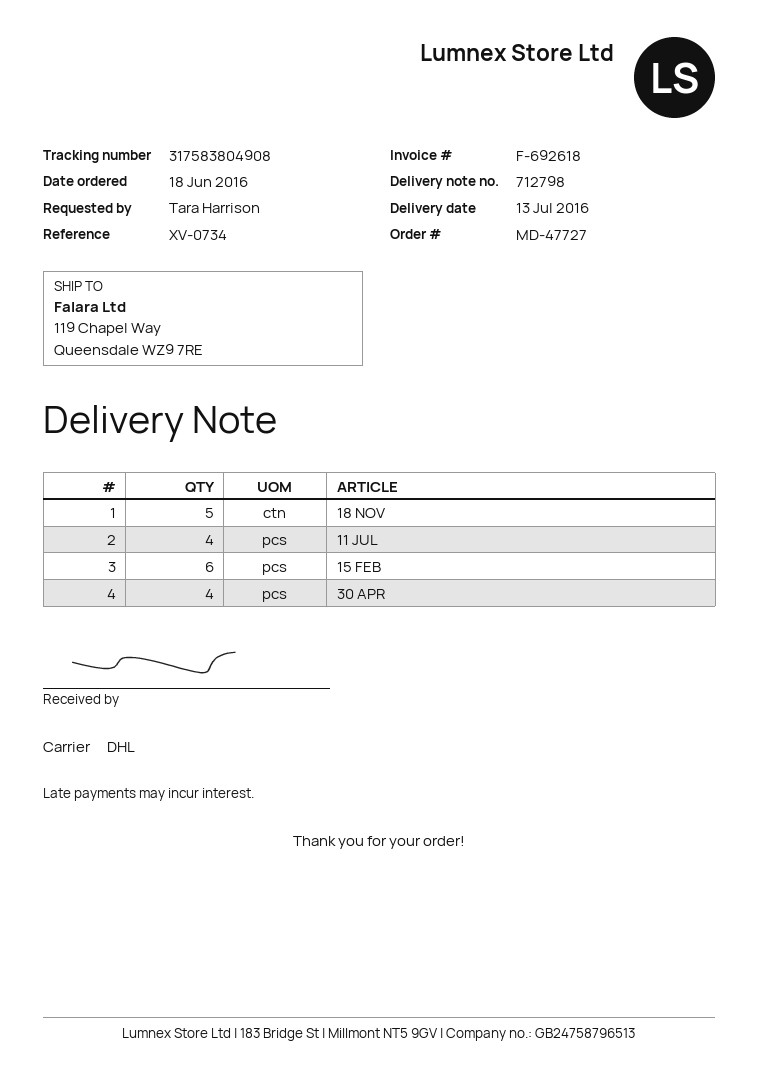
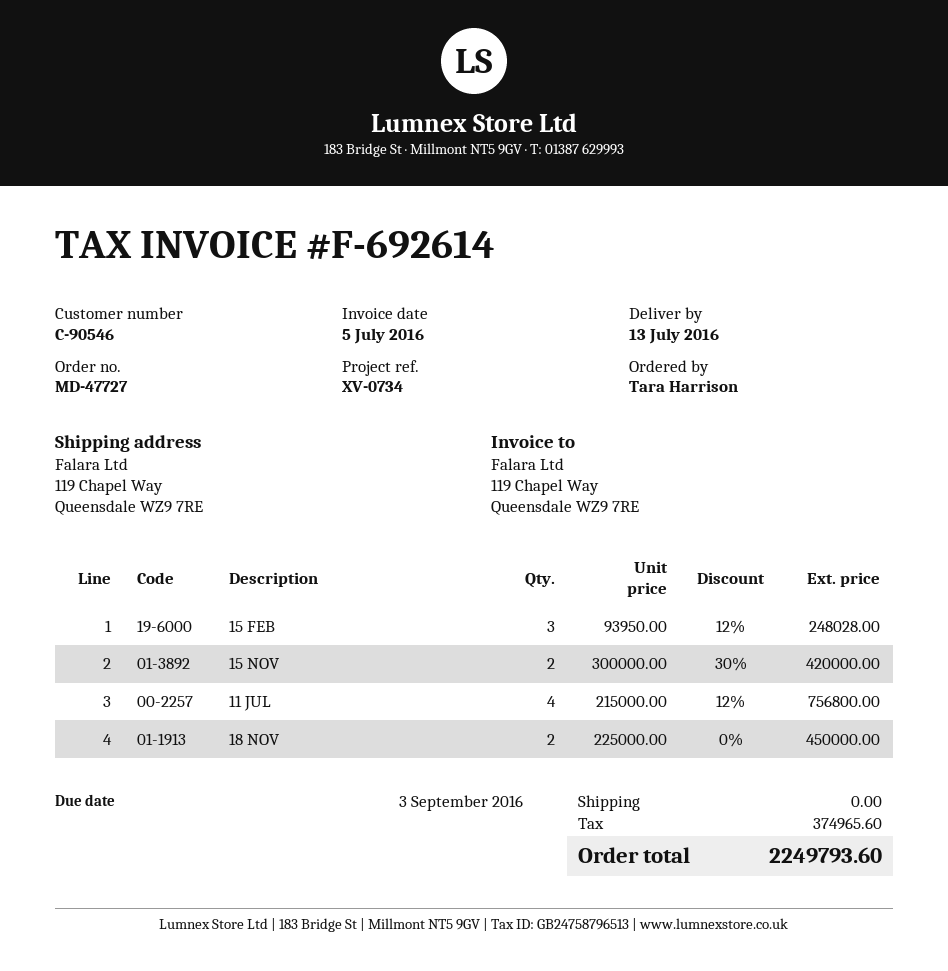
invoice number: F-692618 -> F-692614
18 NOV: 5 -> 2
15 FEB: 6 -> 3
30 APR: 4 -> none
15 NOV: none -> 2

